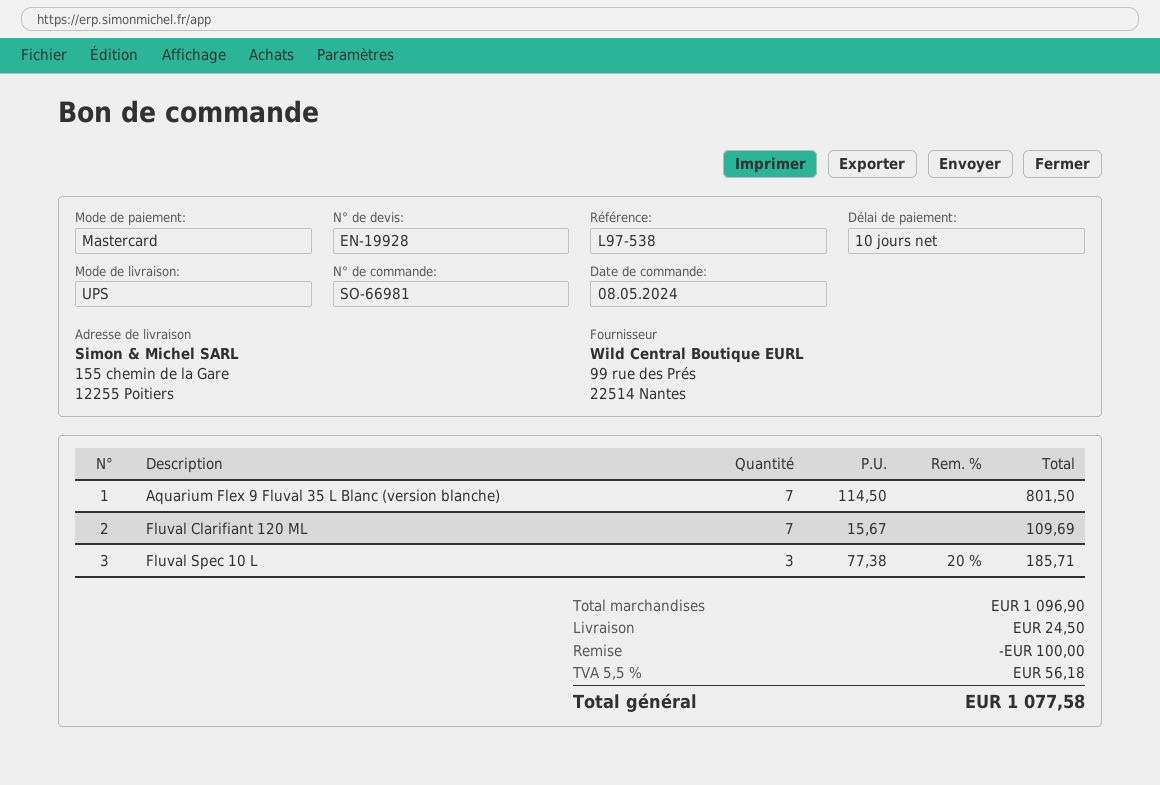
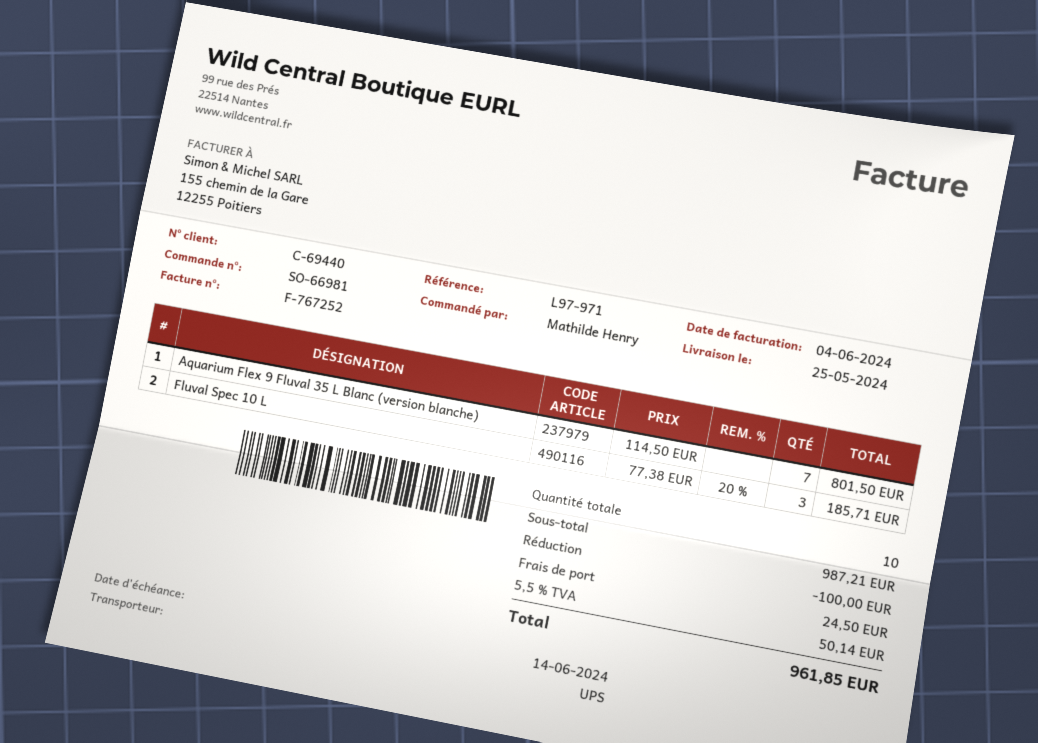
reference: L97-538 -> L97-971
Fluval Clarifiant 120 ML: 7 x 15.67 = 109.69 -> none
subtotal: 1096.90 -> 987.21
tax: 5.5% = 56.18 -> 5.5% = 50.14
total: 1077.58 -> 961.85

